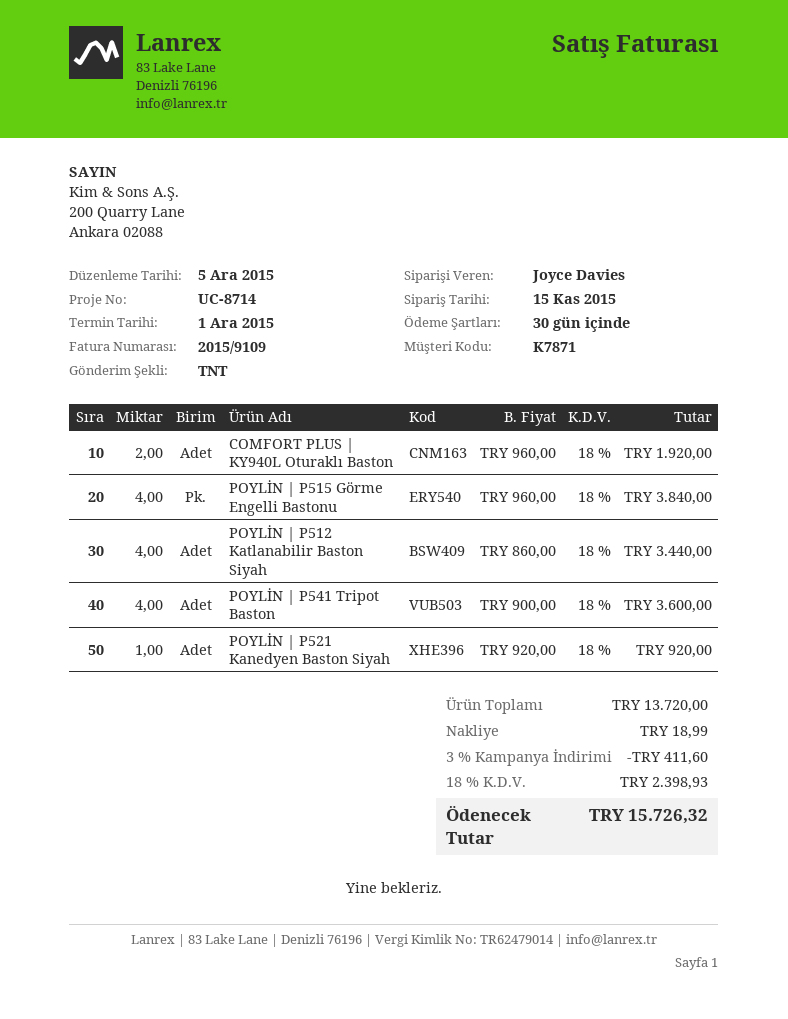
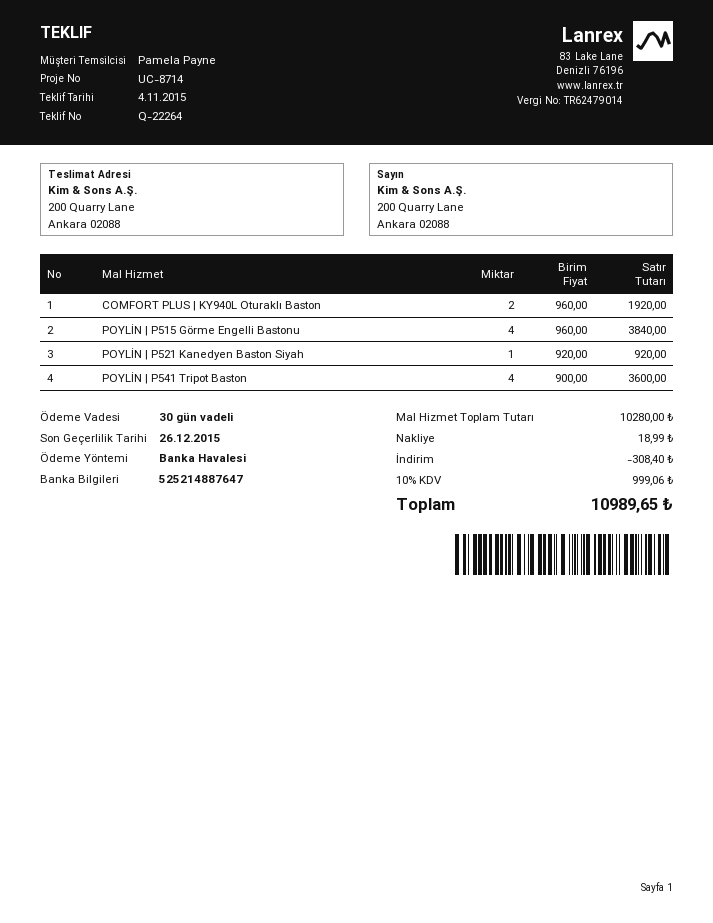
POYLİN | P512 Katlanabilir Baston Siyah: 4 x 860.00 = 3440.00 -> none
subtotal: 13720.00 -> 10280.00
discount: 411.60 -> 308.40
tax: 18% = 2398.93 -> 10% = 999.06
total: 15726.32 -> 10989.65

